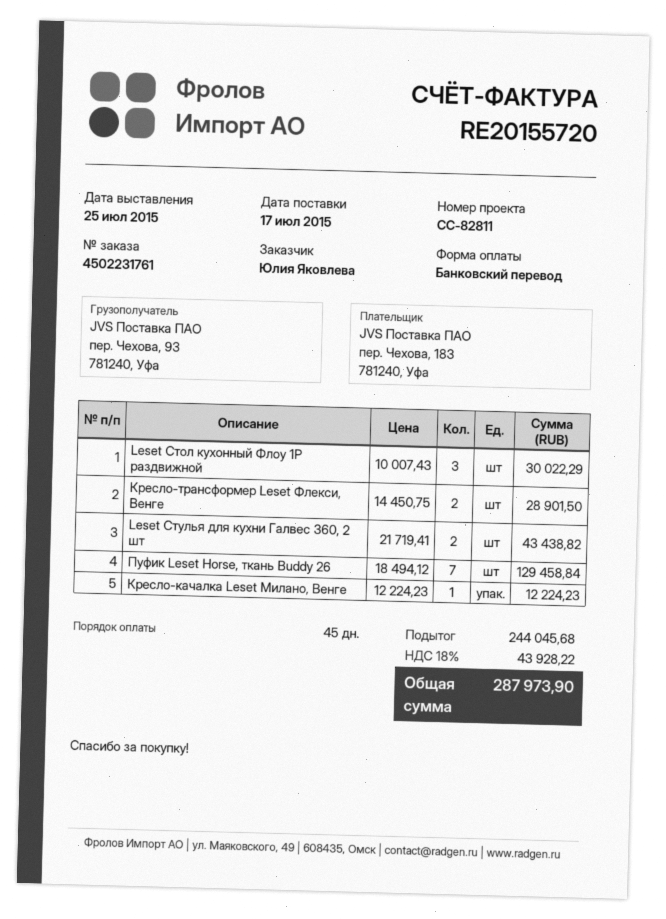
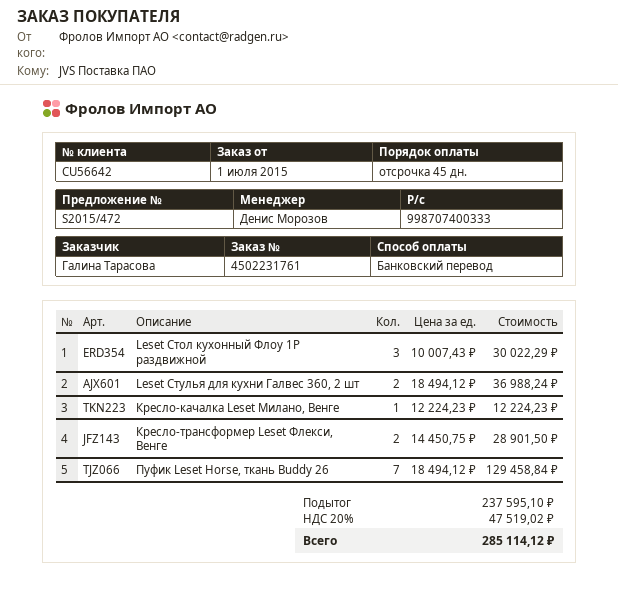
ordered by: Юлия Яковлева -> Галина Тарасова
Leset Стулья для кухни Галвес 360, 2 шт: 2 x 21719.41 = 43438.82 -> 2 x 18494.12 = 36988.24
subtotal: 244045.68 -> 237595.10
tax: 18% = 43928.22 -> 20% = 47519.02
total: 287973.90 -> 285114.12

